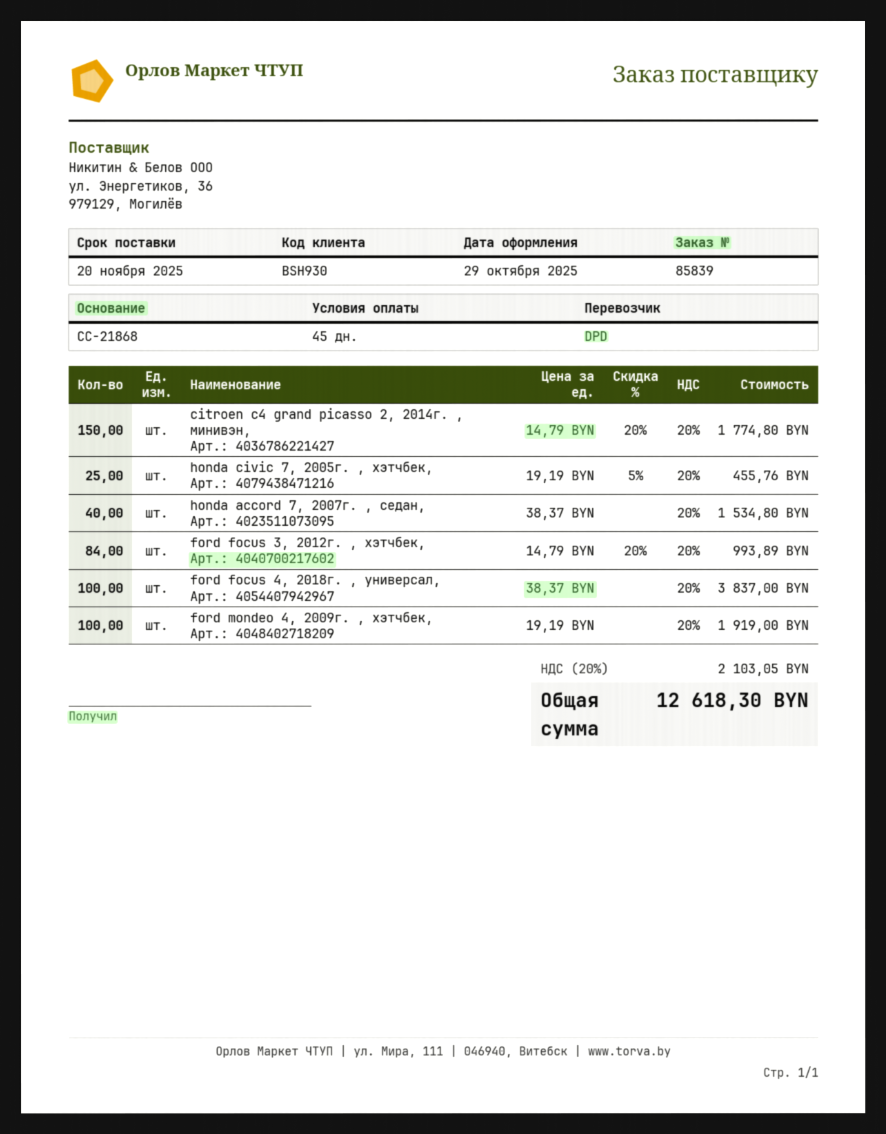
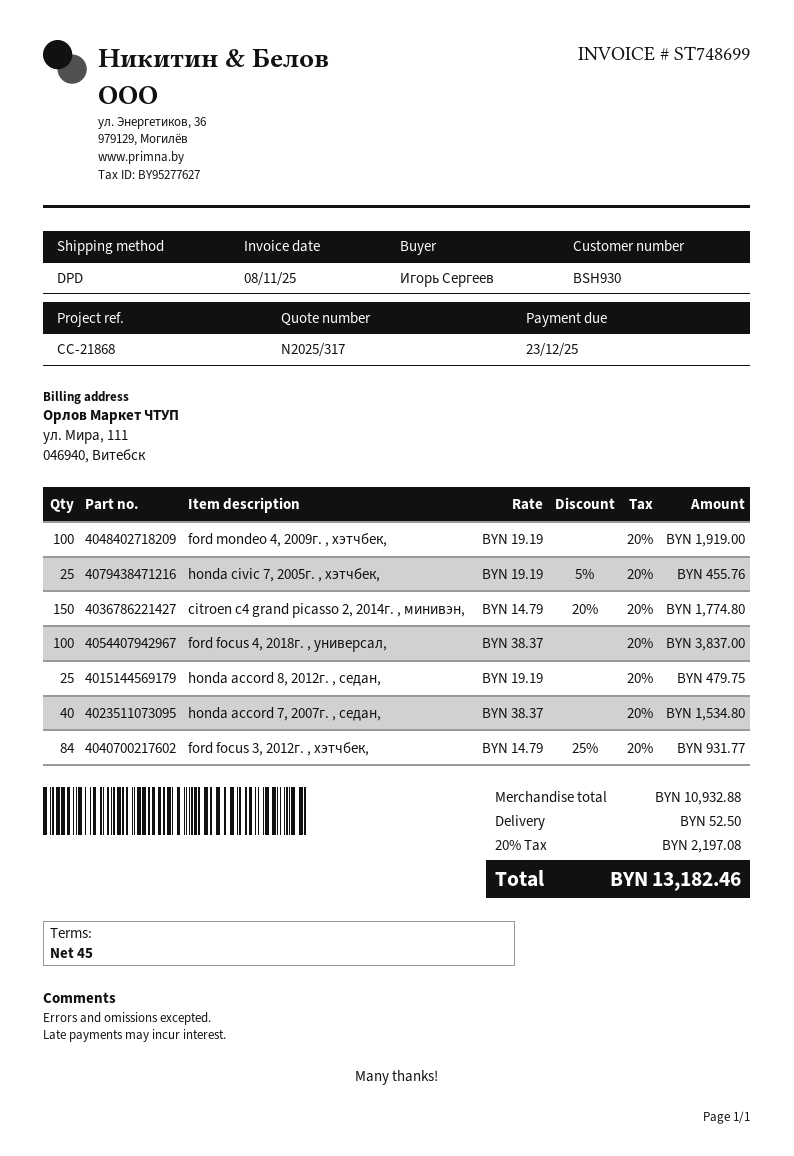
ford focus 3, 2012г. , хэтчбек,: 84 x 14.79 - 20% = 993.89 -> 84 x 14.79 - 25% = 931.77
honda accord 8, 2012г. , седан,: none -> 25 x 19.19 = 479.75
shipping: none -> 52.50
tax: 20% = 2103.05 -> 20% = 2197.08
total: 12618.30 -> 13182.46

